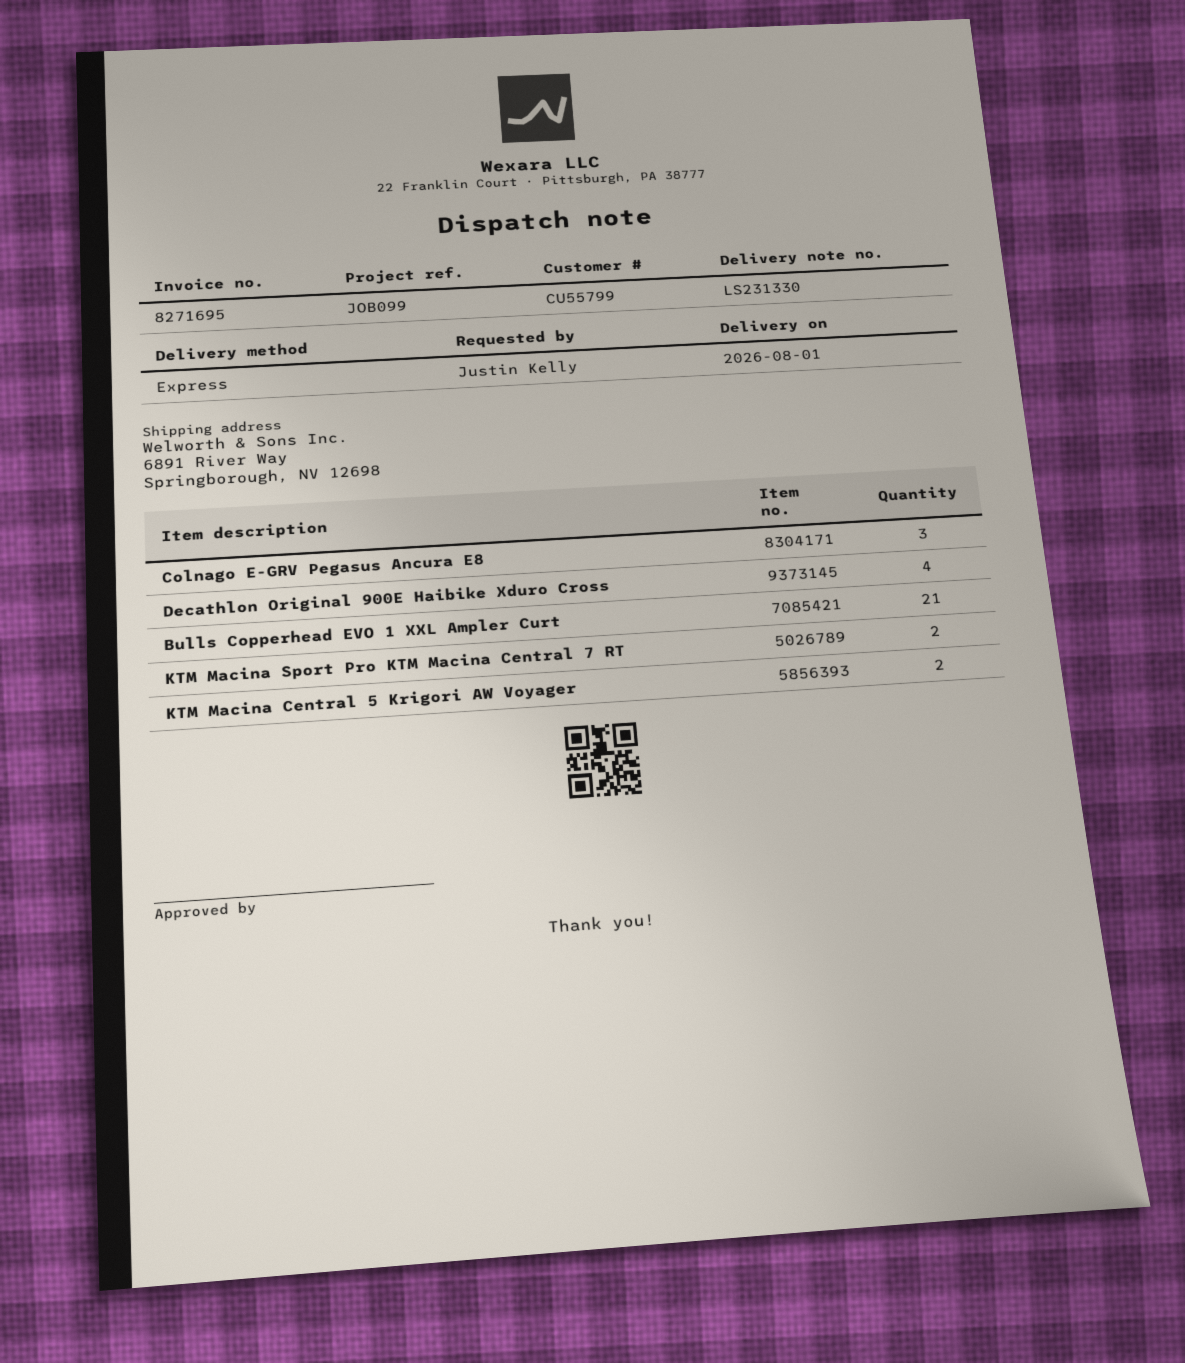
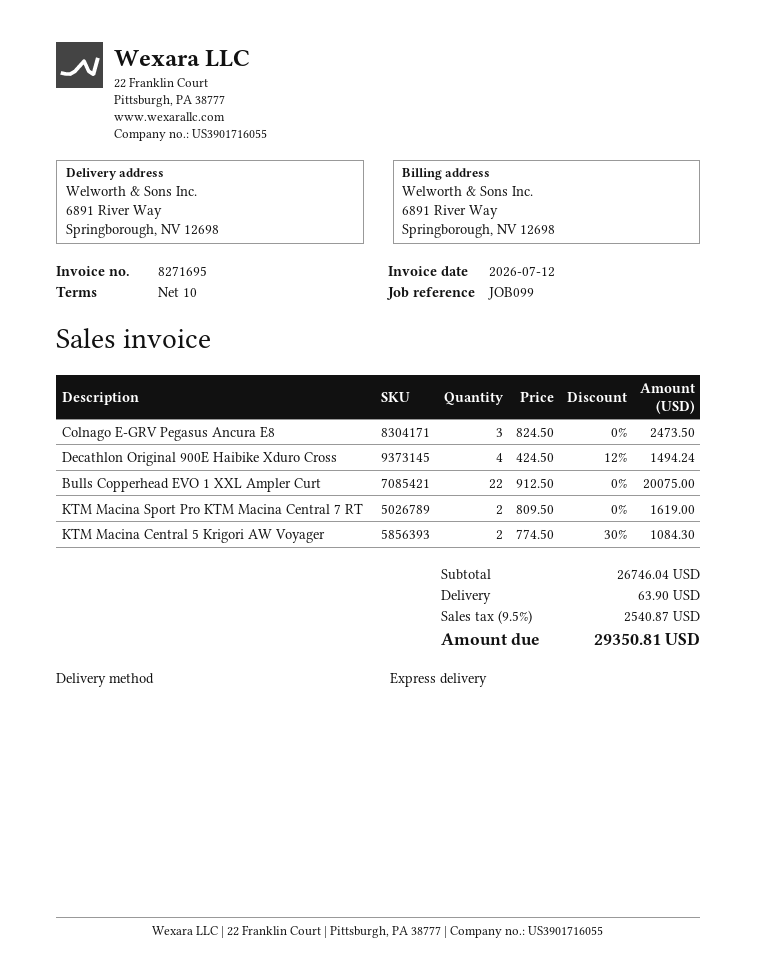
Bulls Copperhead EVO 1 XXL Ampler Curt: 21 -> 22

